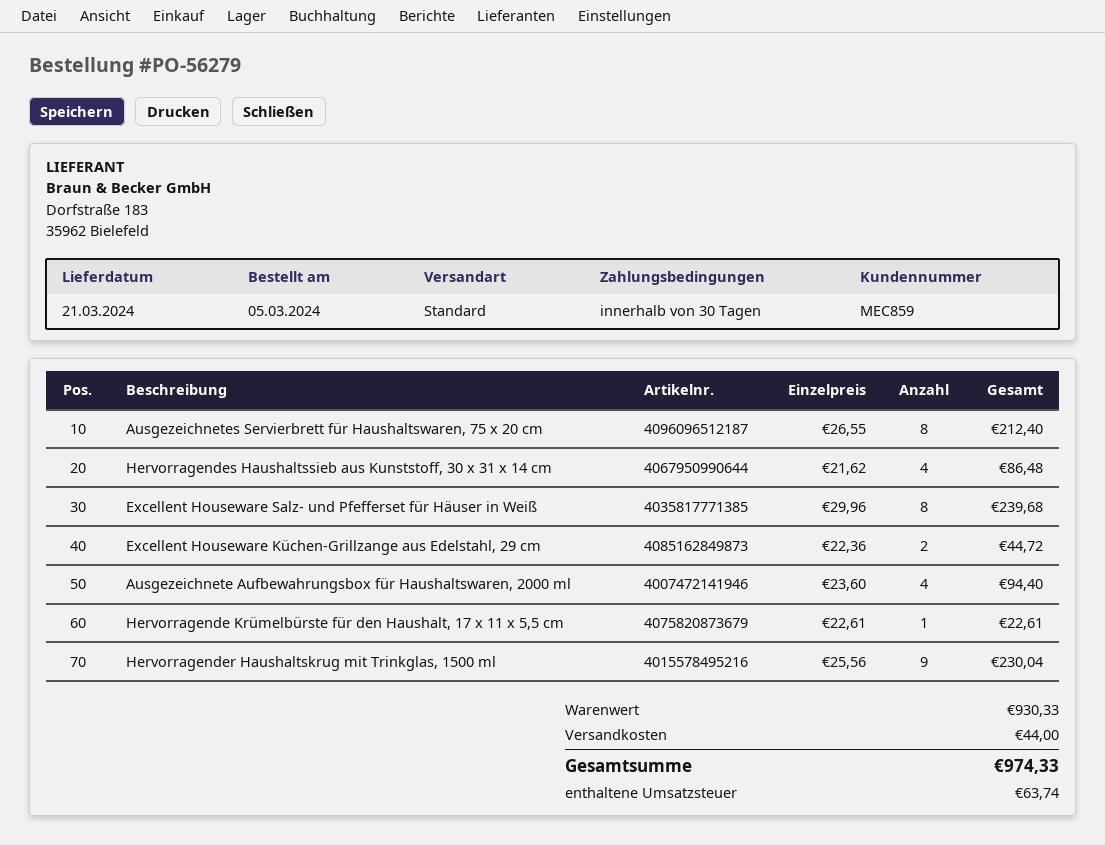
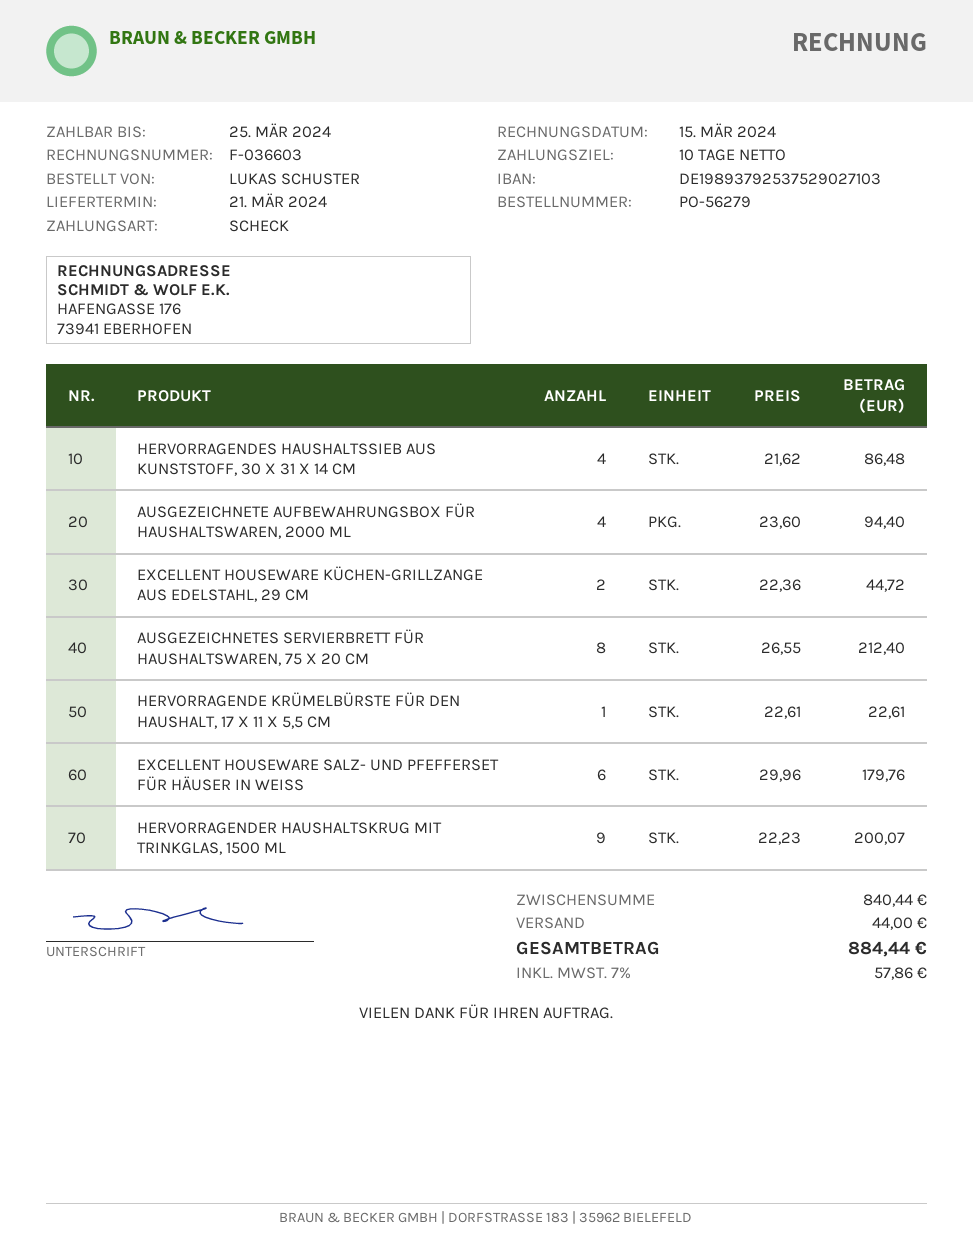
payment terms: 30 days -> 10 days
Excellent Houseware Salz- und Pfefferset für Häuser in Weiß: 8 x 29.96 = 239.68 -> 6 x 29.96 = 179.76
Hervorragender Haushaltskrug mit Trinkglas, 1500 ml: 9 x 25.56 = 230.04 -> 9 x 22.23 = 200.07
subtotal: 930.33 -> 840.44
tax: 63.74 -> 57.86
total: 974.33 -> 884.44

